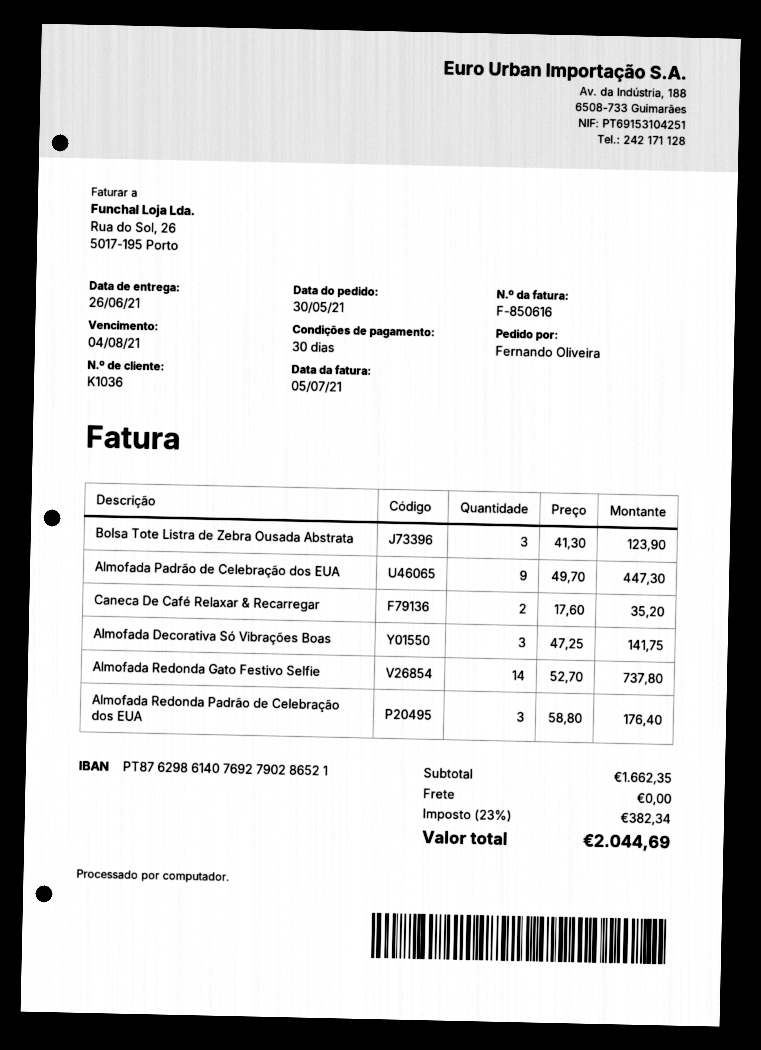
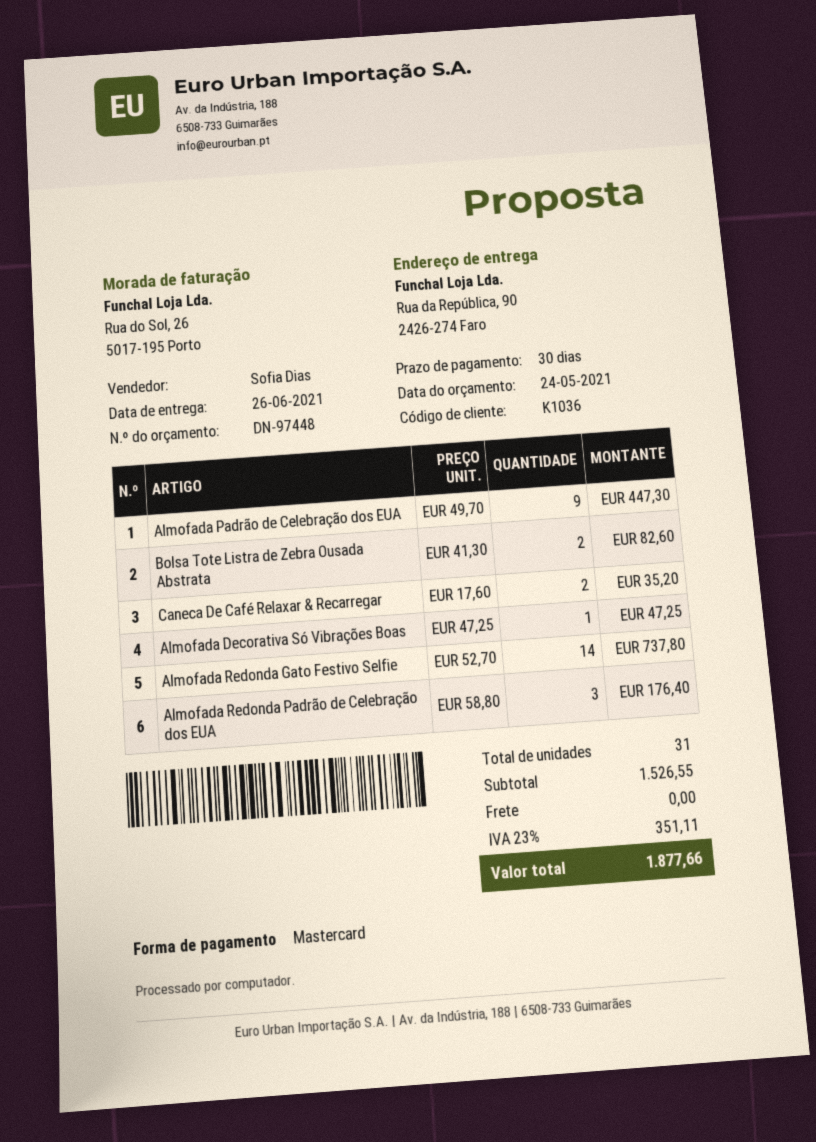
Bolsa Tote Listra de Zebra Ousada Abstrata: 3 x 41.30 = 123.90 -> 2 x 41.30 = 82.60
Almofada Decorativa Só Vibrações Boas: 3 x 47.25 = 141.75 -> 1 x 47.25 = 47.25
subtotal: 1662.35 -> 1526.55
tax: 23% = 382.34 -> 23% = 351.11
total: 2044.69 -> 1877.66

